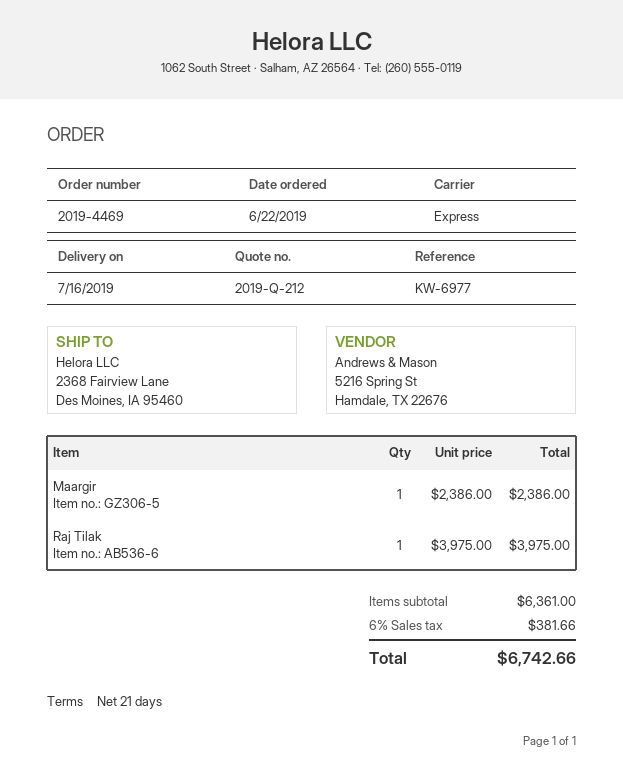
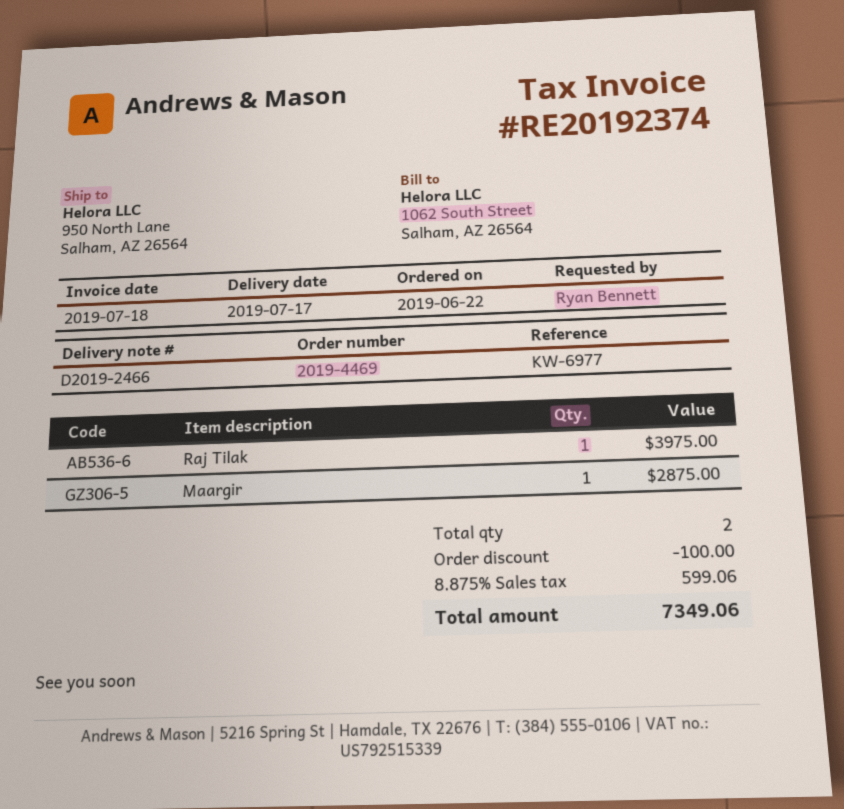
delivery date: 2019-07-16 -> 2019-07-17
ship to: 2368 Fairview Lane, Des Moines, IA 95460 -> 950 North Lane, Salham, AZ 26564
Maargir: 1 for 2386.00 -> 1 for 2875.00
discount: none -> 100.00
tax: 6% = 381.66 -> 8.875% = 599.06
total: 6742.66 -> 7349.06

